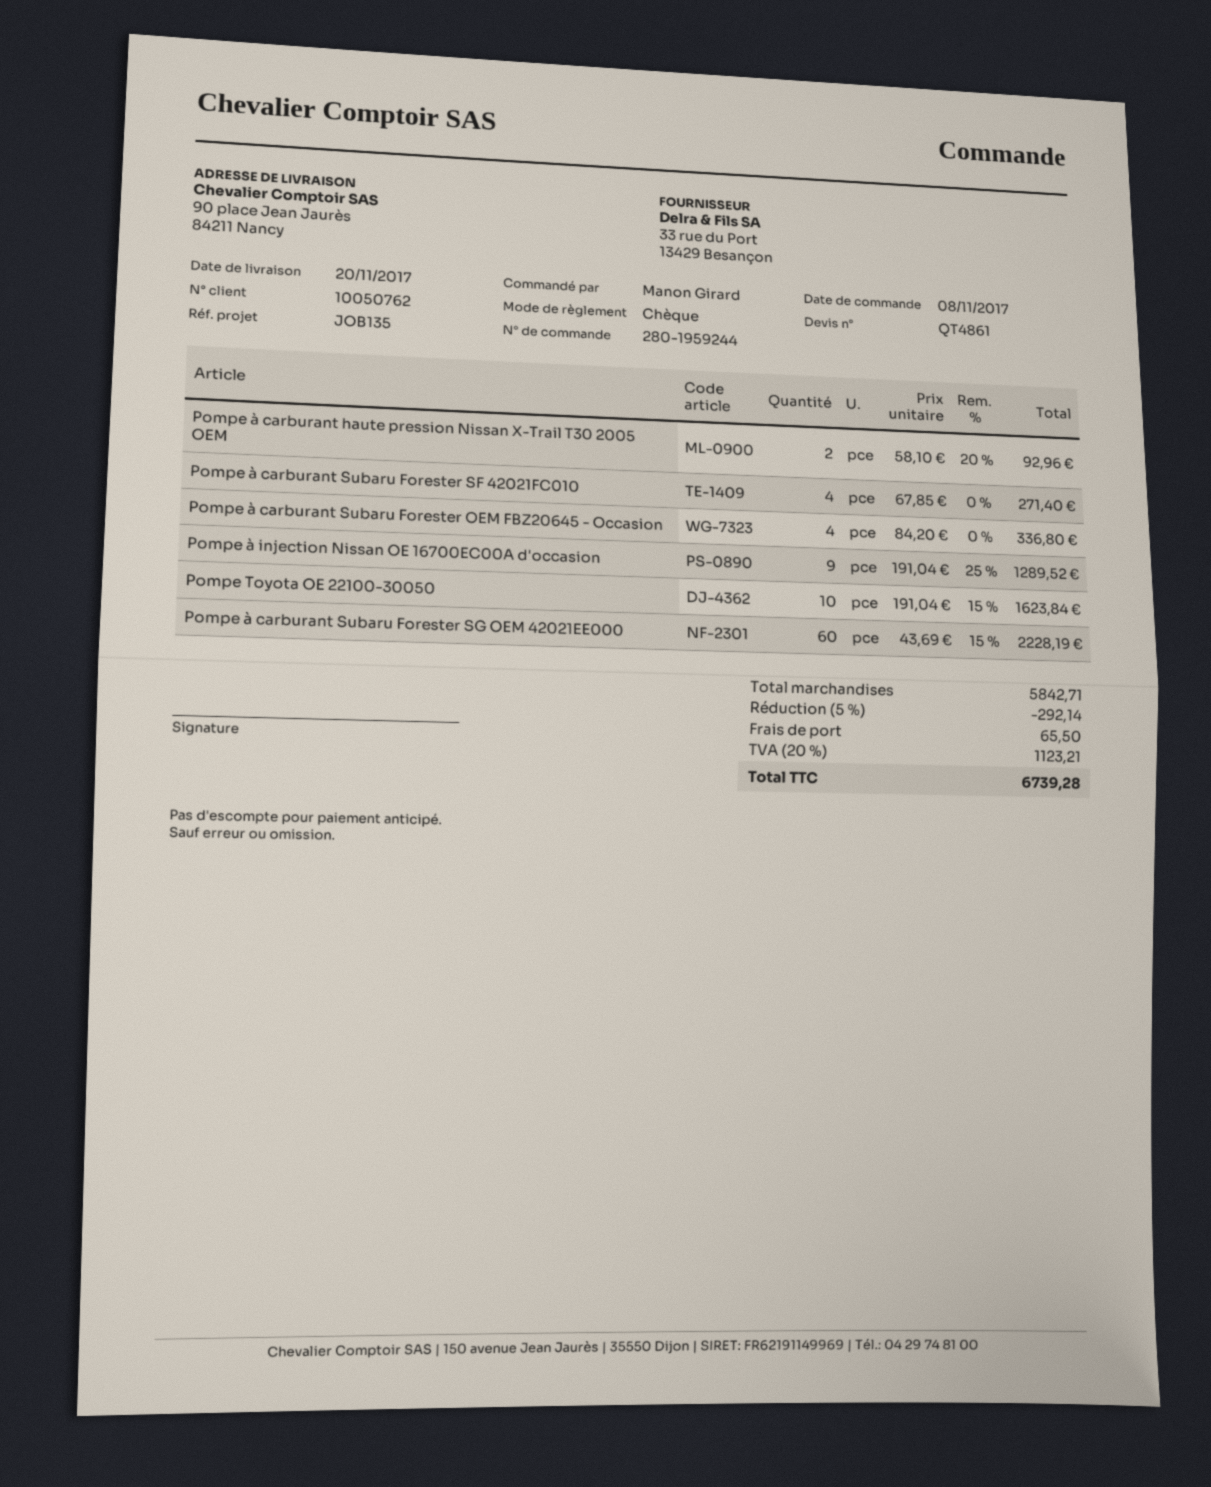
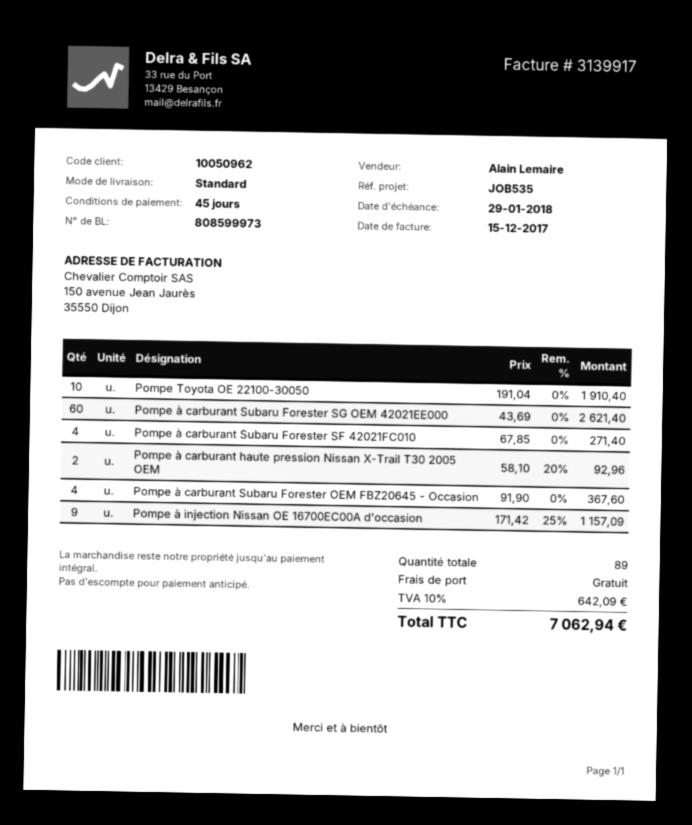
customer number: 10050762 -> 10050962
reference: JOB135 -> JOB535
Pompe à carburant Subaru Forester OEM FBZ20645 - Occasion: 4 x 84.20 = 336.80 -> 4 x 91.90 = 367.60
Pompe à injection Nissan OE 16700EC00A d'occasion: 9 x 191.04 - 25% = 1289.52 -> 9 x 171.42 - 25% = 1157.09
Pompe Toyota OE 22100-30050: 10 x 191.04 - 15% = 1623.84 -> 10 x 191.04 = 1910.40
Pompe à carburant Subaru Forester SG OEM 42021EE000: 60 x 43.69 - 15% = 2228.19 -> 60 x 43.69 = 2621.40
discount: 5% = 292.14 -> none
shipping: 65.50 -> 0.00
tax: 20% = 1123.21 -> 10% = 642.09
total: 6739.28 -> 7062.94

